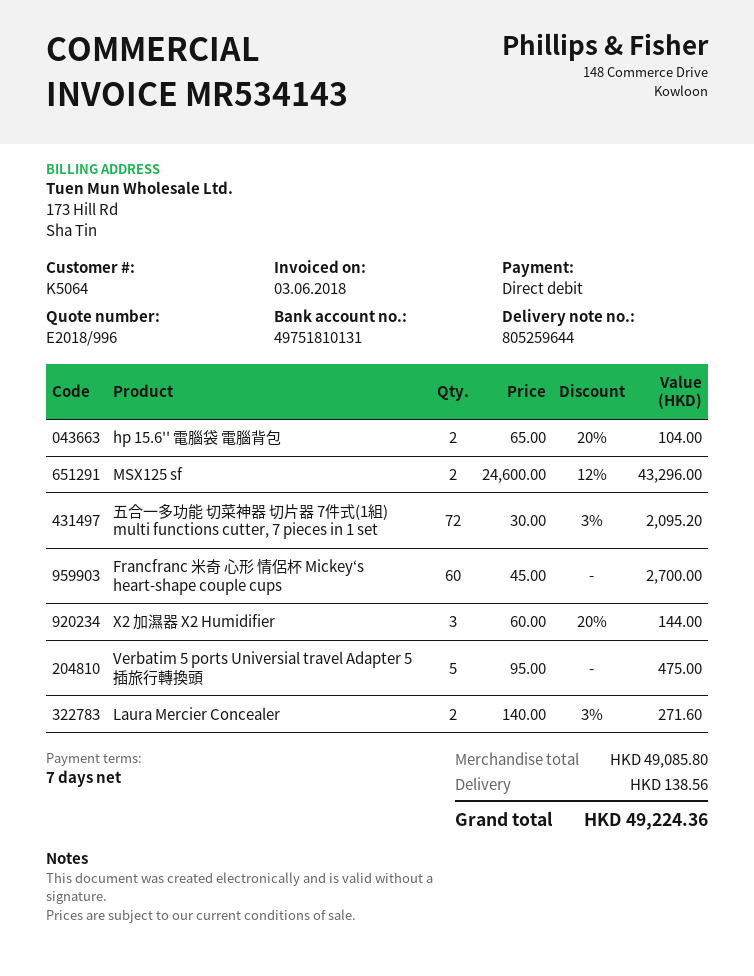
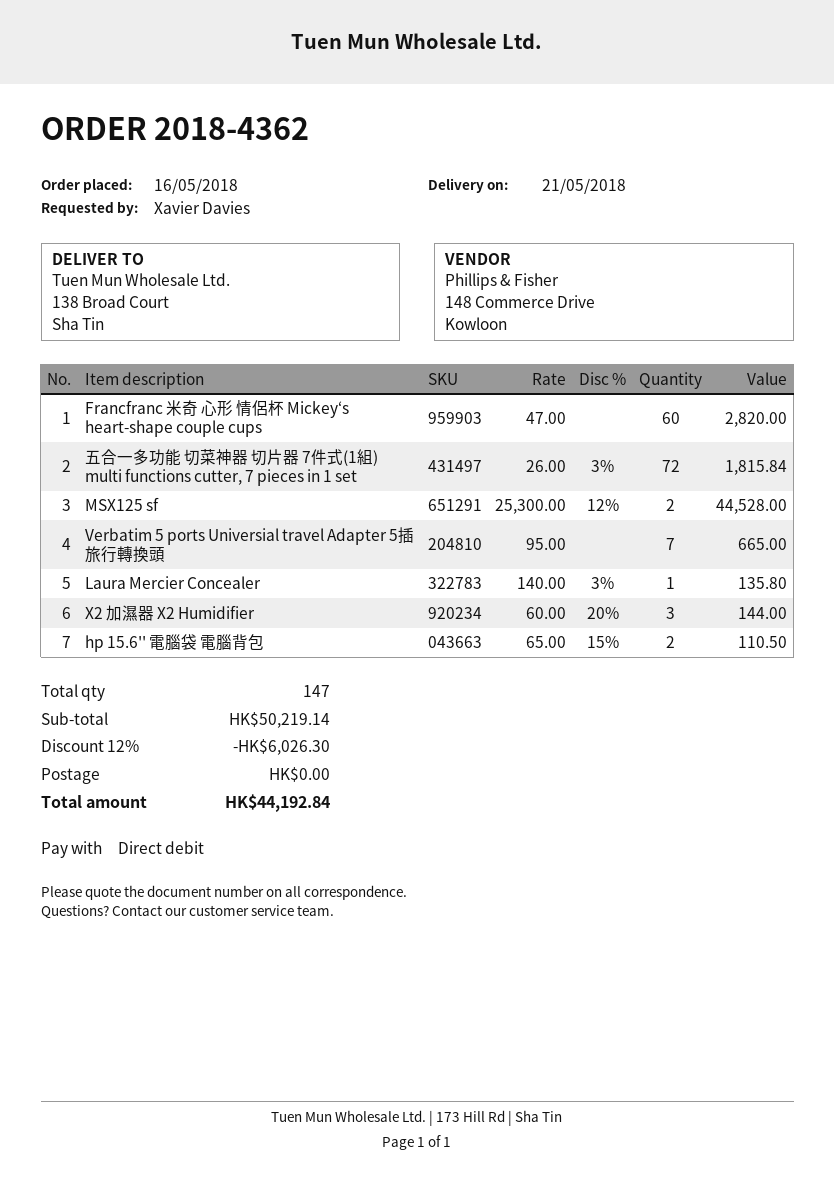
hp 15.6'' 電腦袋 電腦背包: 2 x 65.00 - 20% = 104.00 -> 2 x 65.00 - 15% = 110.50
MSX125 sf: 2 x 24600.00 - 12% = 43296.00 -> 2 x 25300.00 - 12% = 44528.00
五合一多功能 切菜神器 切片器 7件式(1組) multi functions cutter, 7 pieces in 1 set: 72 x 30.00 - 3% = 2095.20 -> 72 x 26.00 - 3% = 1815.84
Francfranc 米奇 心形 情侶杯 Mickey‘s heart-shape couple cups: 60 x 45.00 = 2700.00 -> 60 x 47.00 = 2820.00
Verbatim 5 ports Universial travel Adapter 5插旅行轉換頭: 5 x 95.00 = 475.00 -> 7 x 95.00 = 665.00
Laura Mercier Concealer: 2 x 140.00 - 3% = 271.60 -> 1 x 140.00 - 3% = 135.80
subtotal: 49085.80 -> 50219.14
discount: none -> 12% = 6026.30
shipping: 138.56 -> 0.00
total: 49224.36 -> 44192.84

